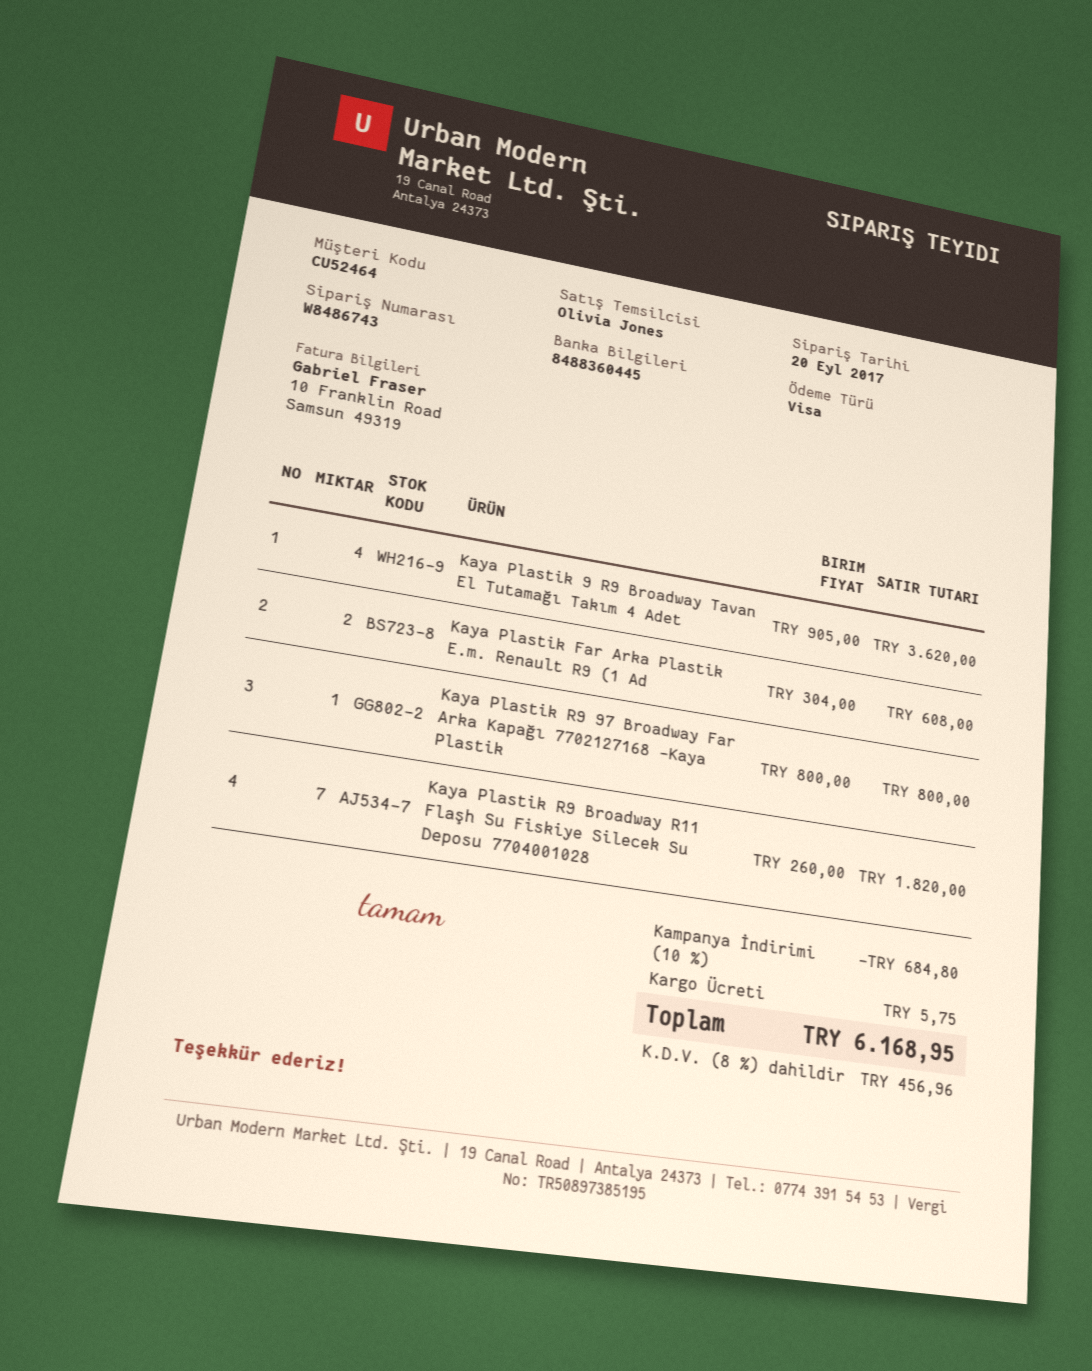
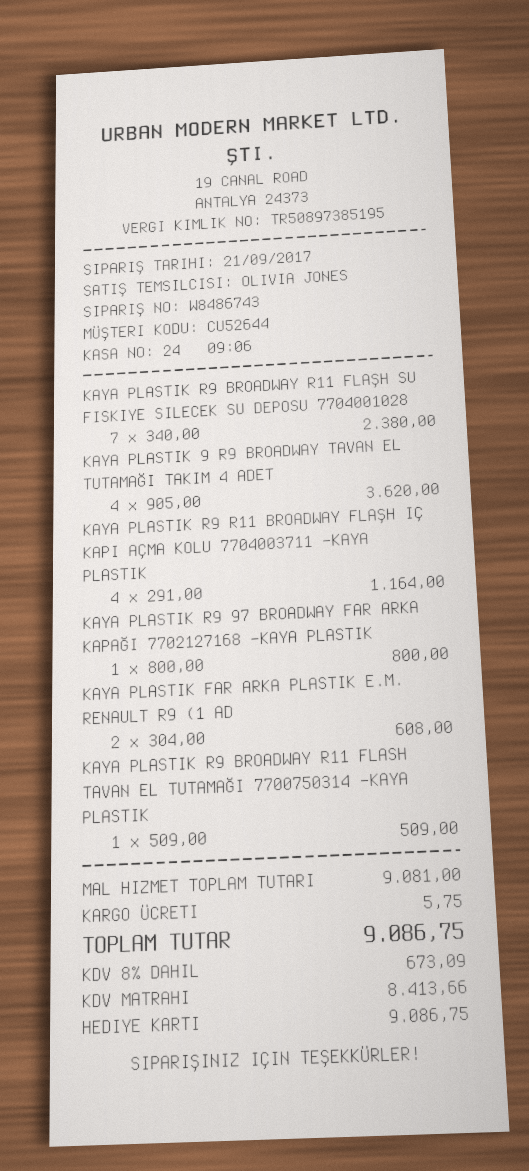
order date: 2017-09-20 -> 2017-09-21
customer number: CU52464 -> CU52644
payment method: Visa -> gift card
Kaya Plastik R9 Broadway R11 Flaşh Su Fiskiye Silecek Su Deposu 7704001028: 7 x 260.00 = 1820.00 -> 7 x 340.00 = 2380.00
KAYA PLASTIK R9 R11 BROADWAY FLAŞH IÇ KAPI AÇMA KOLU 7704003711 -KAYA PLASTIK: none -> 4 x 291.00 = 1164.00
KAYA PLASTIK R9 BROADWAY R11 FLASH TAVAN EL TUTAMAĞI 7700750314 -KAYA PLASTIK: none -> 1 x 509.00 = 509.00
discount: 10% = 684.80 -> none
tax: 8% = 456.96 -> 8% = 673.09
total: 6168.95 -> 9086.75

